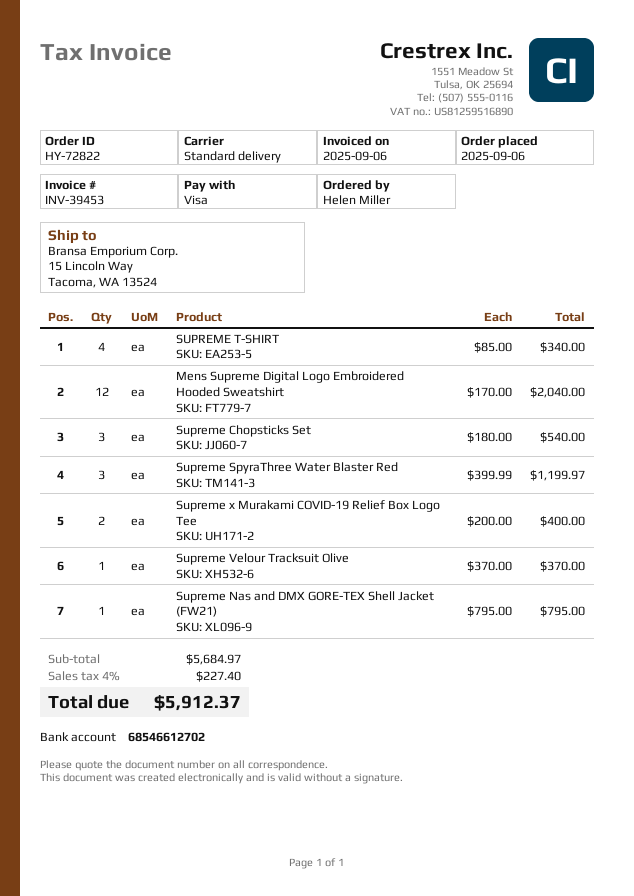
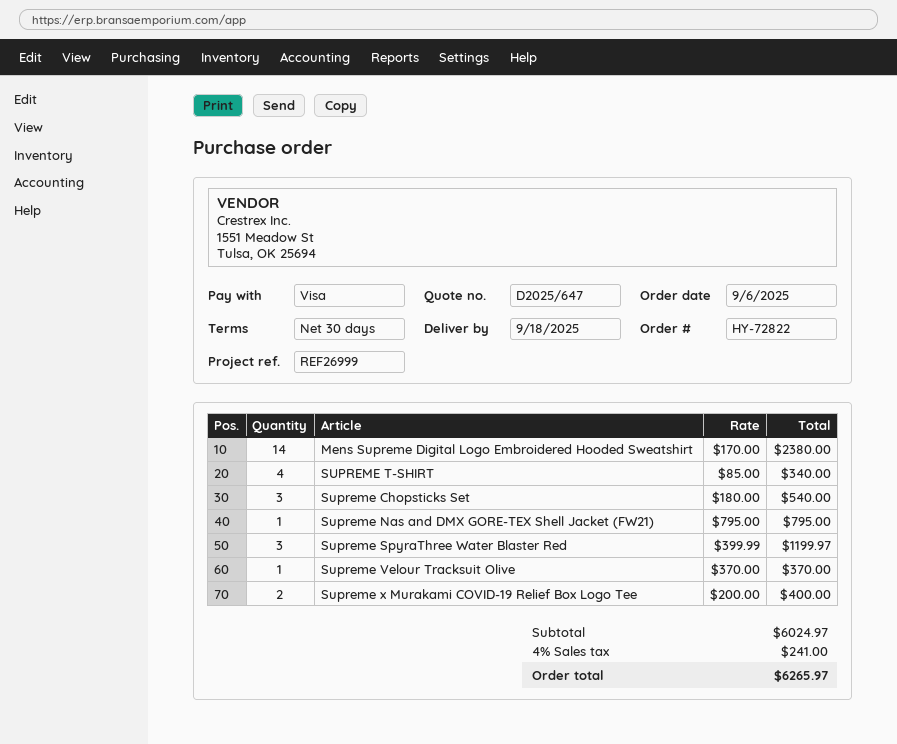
Mens Supreme Digital Logo Embroidered Hooded Sweatshirt: 12 x 170.00 = 2040.00 -> 14 x 170.00 = 2380.00
subtotal: 5684.97 -> 6024.97
tax: 4% = 227.40 -> 4% = 241.00
total: 5912.37 -> 6265.97

